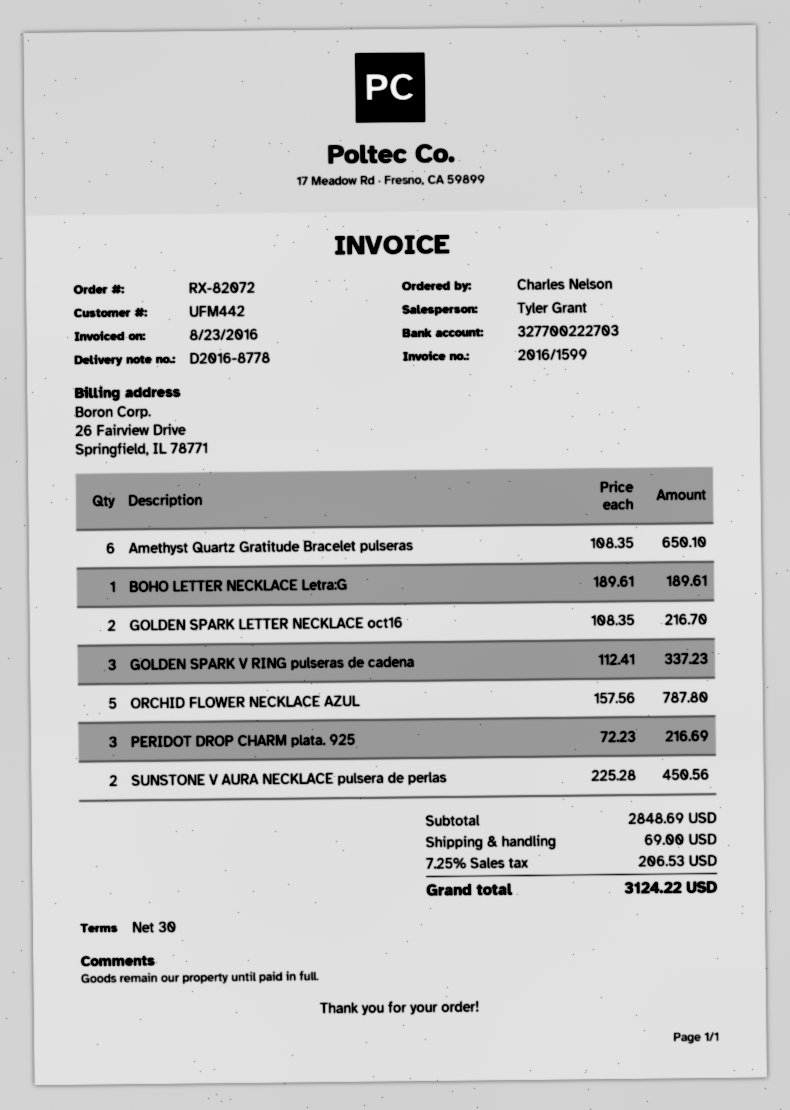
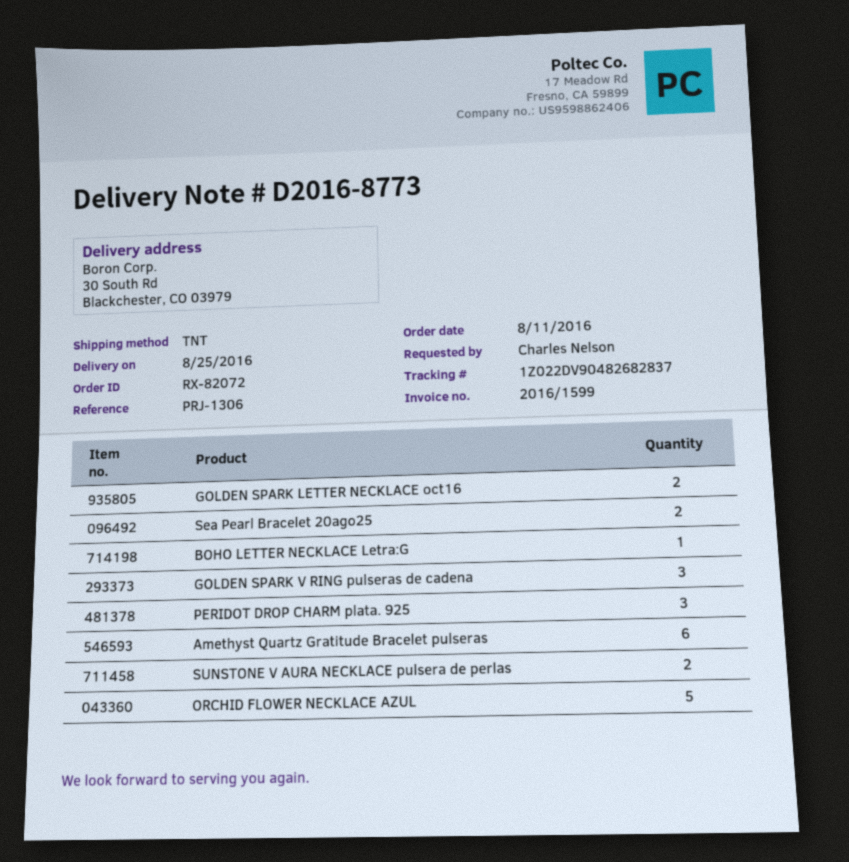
delivery note number: D2016-8778 -> D2016-8773
Sea Pearl Bracelet 20ago25: none -> 2

